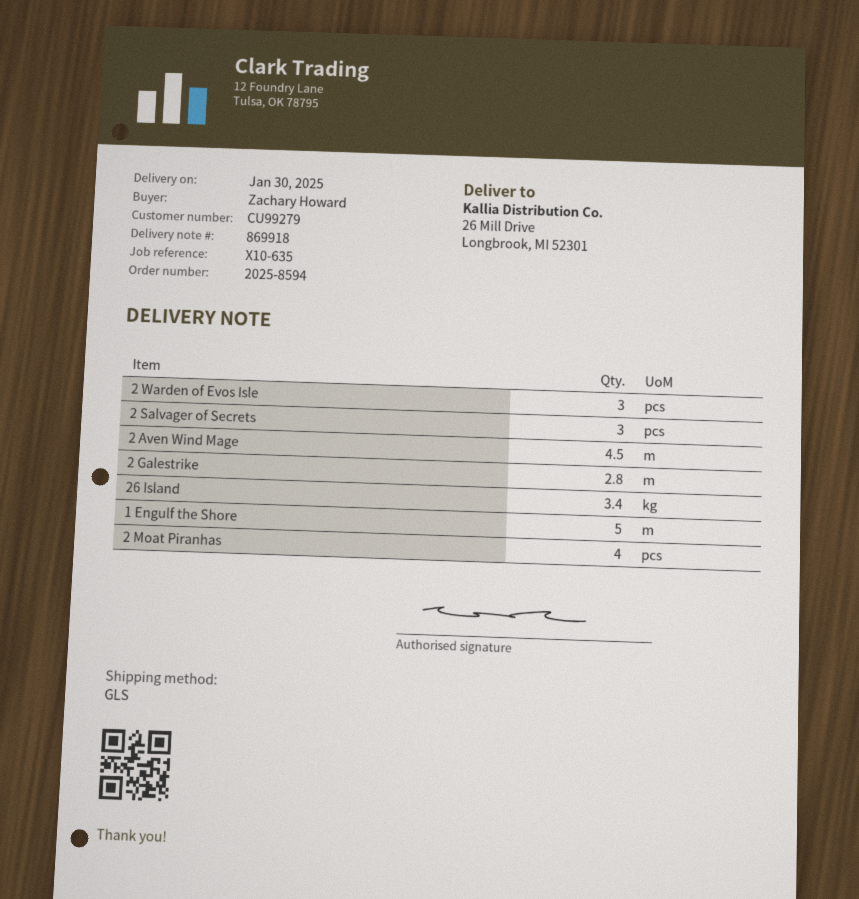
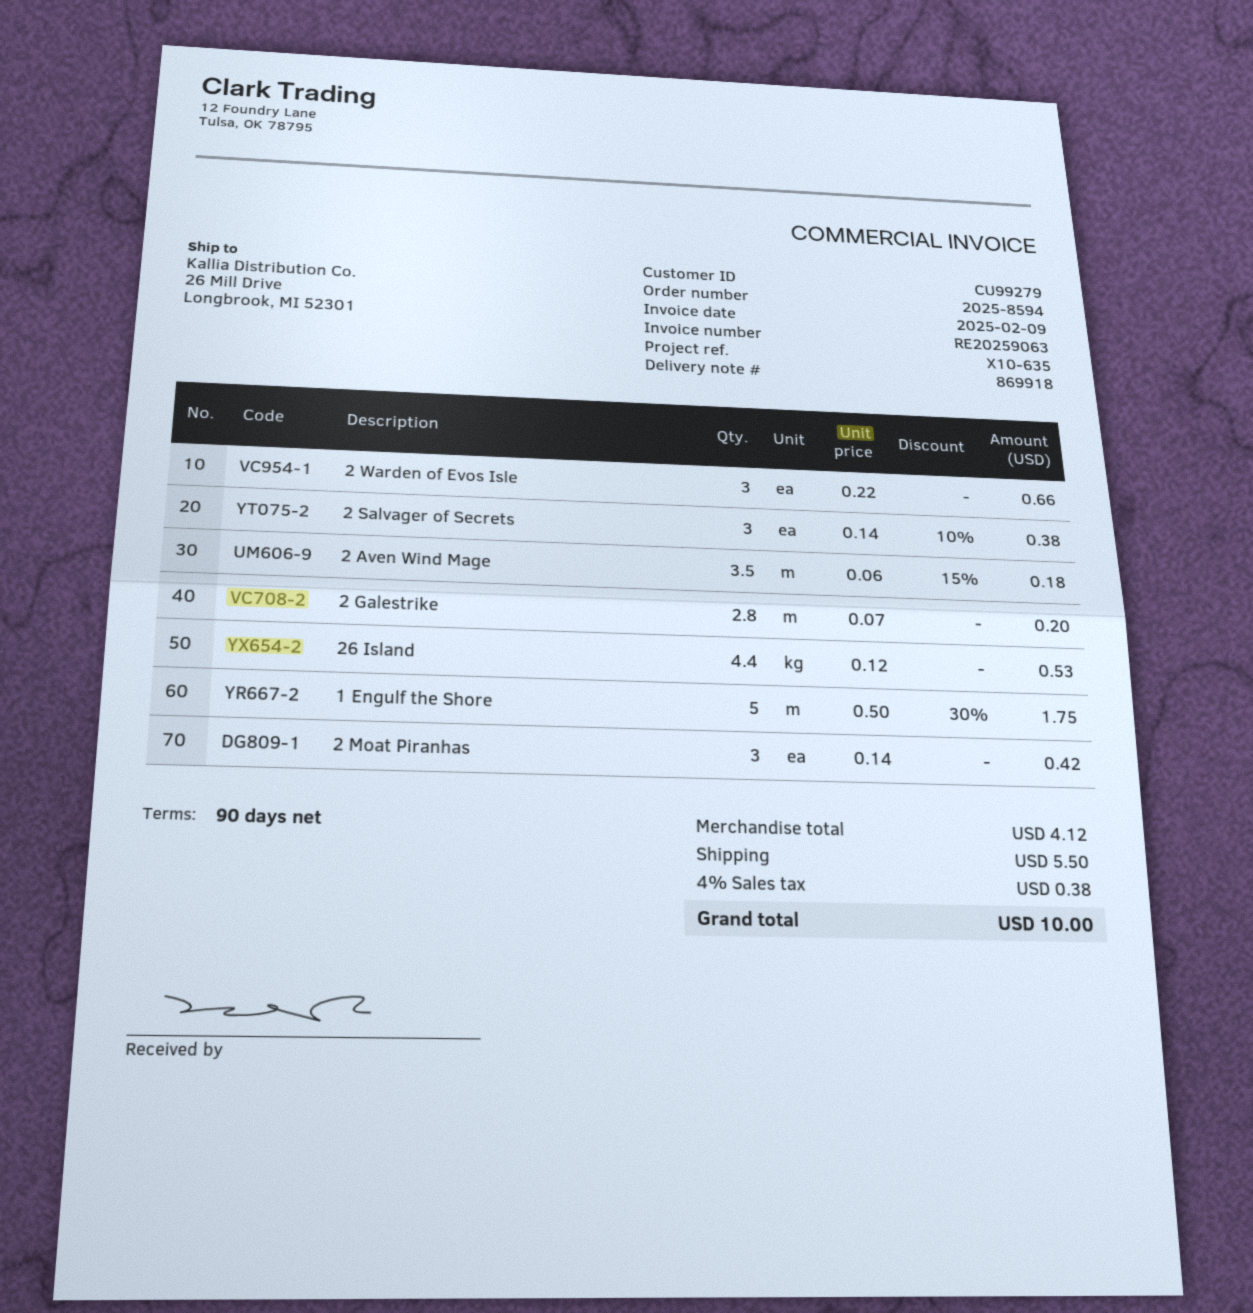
2 Aven Wind Mage: 4.5 -> 3.5
26 Island: 3.4 -> 4.4
2 Moat Piranhas: 4 -> 3

